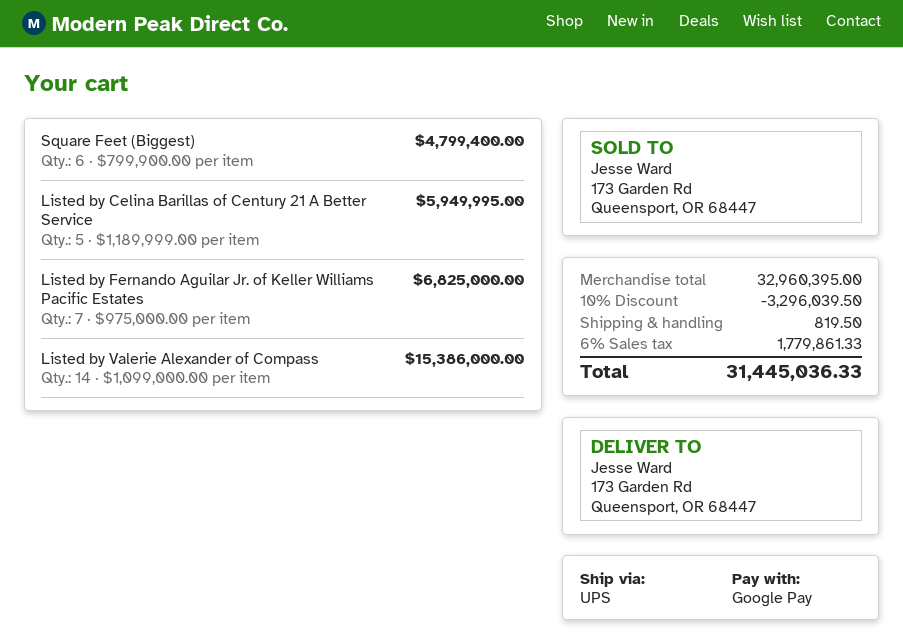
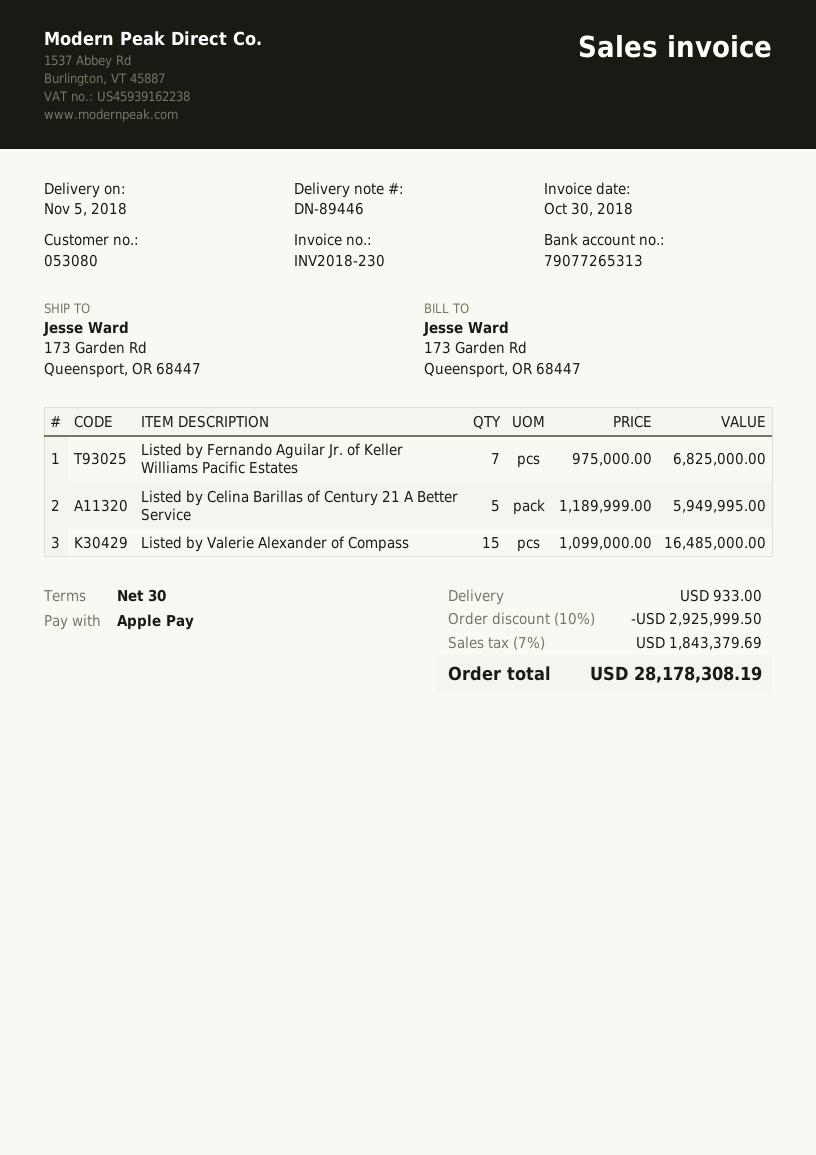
payment method: Google Pay -> Apple Pay
Square Feet (Biggest): 6 x 799900.00 = 4799400.00 -> none
Listed by Valerie Alexander of Compass: 14 x 1099000.00 = 15386000.00 -> 15 x 1099000.00 = 16485000.00
discount: 10% = 3296039.50 -> 10% = 2925999.50
shipping: 819.50 -> 933.00
tax: 6% = 1779861.33 -> 7% = 1843379.69
total: 31445036.33 -> 28178308.19

